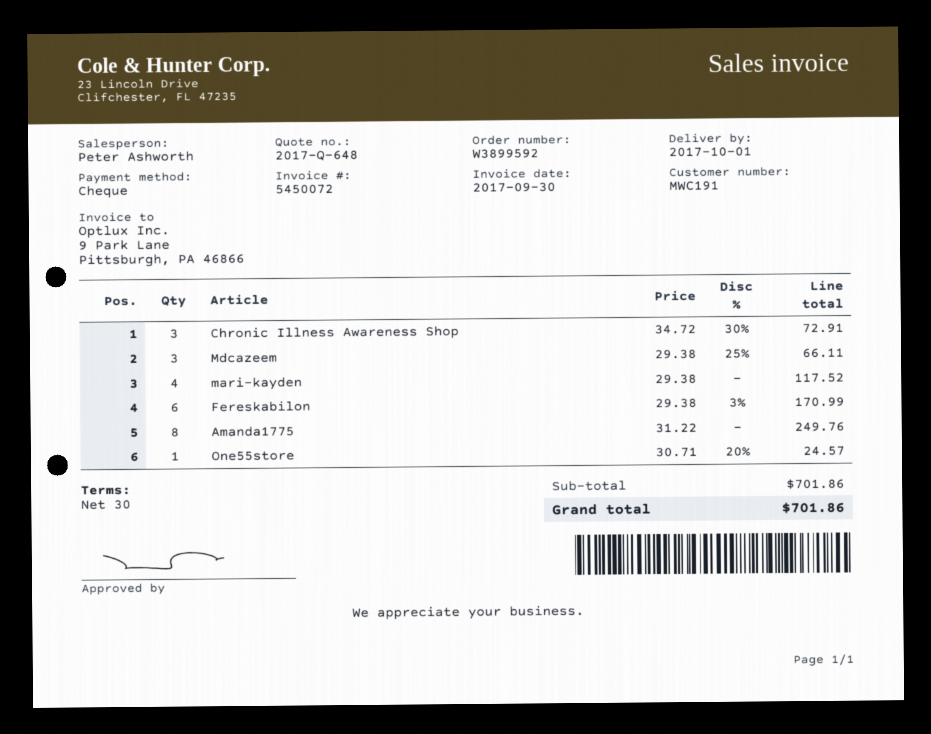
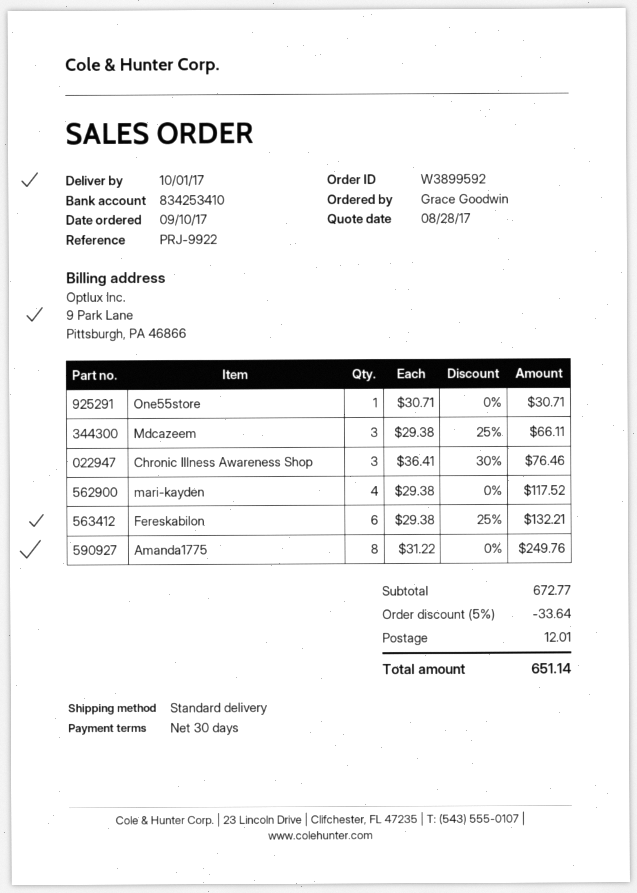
Chronic Illness Awareness Shop: 3 x 34.72 - 30% = 72.91 -> 3 x 36.41 - 30% = 76.46
Fereskabilon: 6 x 29.38 - 3% = 170.99 -> 6 x 29.38 - 25% = 132.21
One55store: 1 x 30.71 - 20% = 24.57 -> 1 x 30.71 = 30.71
subtotal: 701.86 -> 672.77
discount: none -> 5% = 33.64
shipping: none -> 12.01
total: 701.86 -> 651.14

